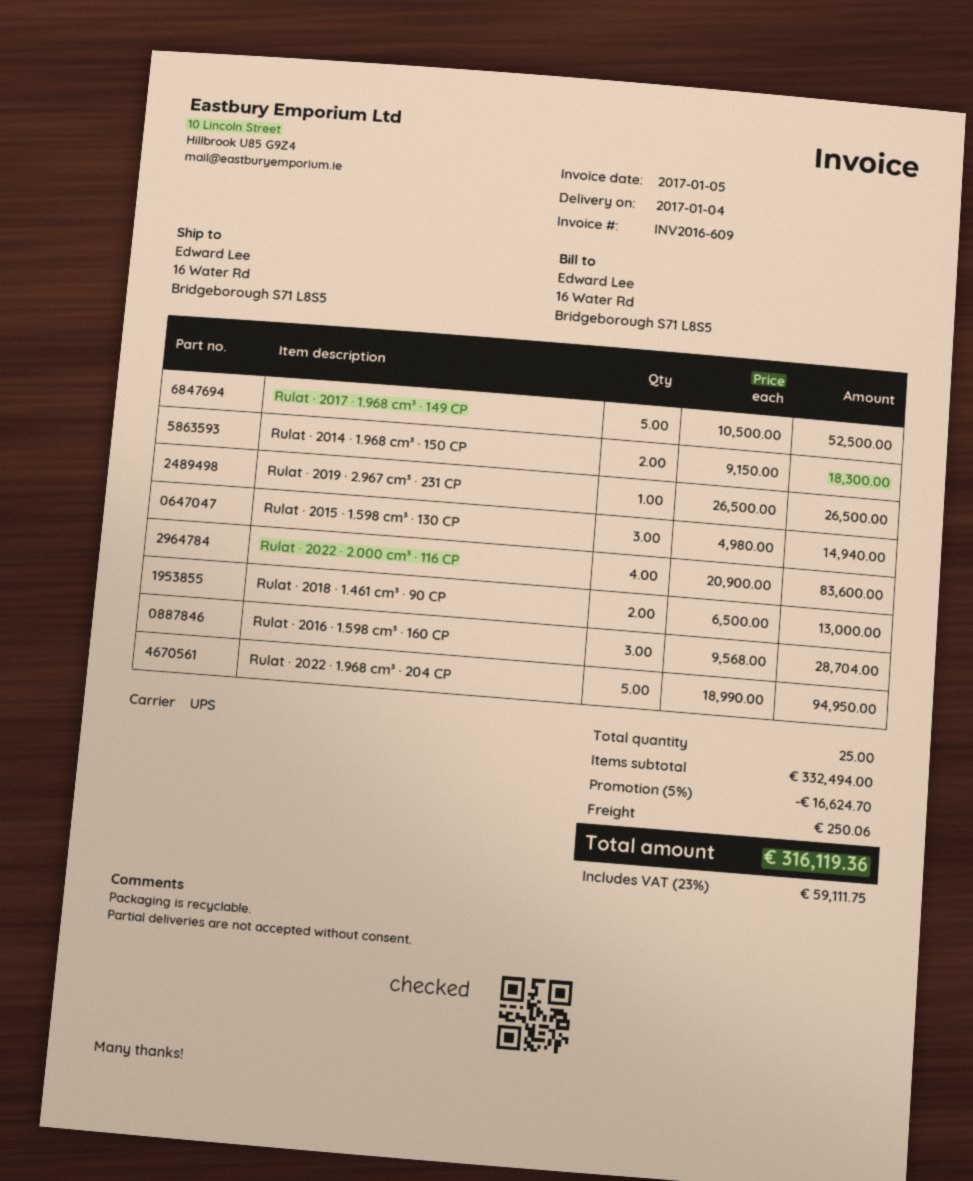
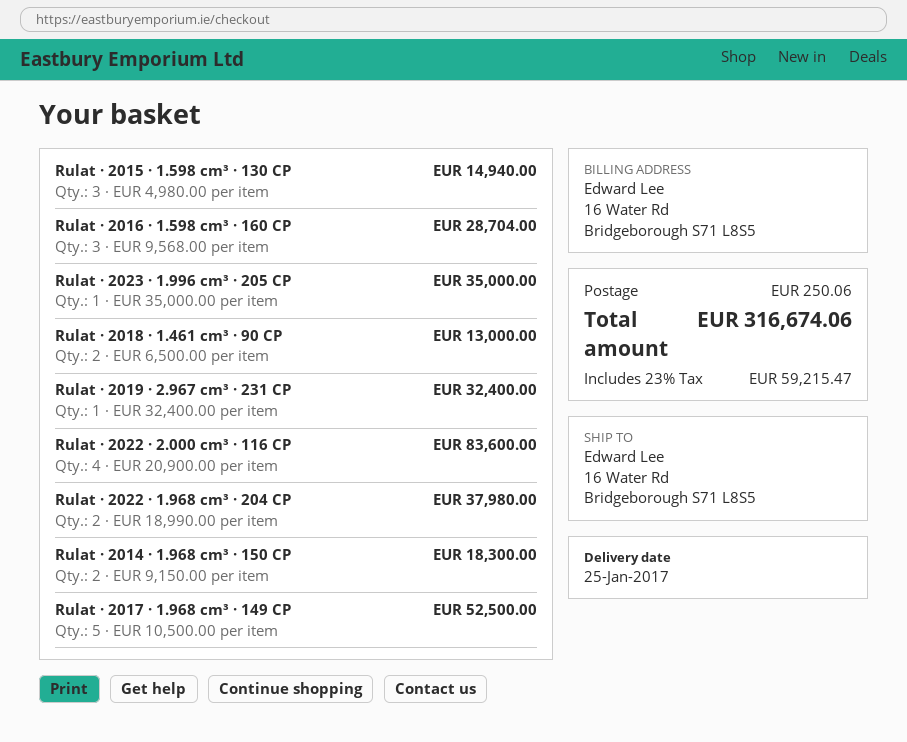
delivery date: 2017-01-04 -> 2017-01-25
Rulat · 2019 · 2.967 cm³ · 231 CP: 1 x 26500.00 = 26500.00 -> 1 x 32400.00 = 32400.00
Rulat · 2022 · 1.968 cm³ · 204 CP: 5 x 18990.00 = 94950.00 -> 2 x 18990.00 = 37980.00
Rulat · 2023 · 1.996 cm³ · 205 CP: none -> 1 x 35000.00 = 35000.00
discount: 5% = 16624.70 -> none
tax: 23% = 59111.75 -> 23% = 59215.47
total: 316119.36 -> 316674.06

